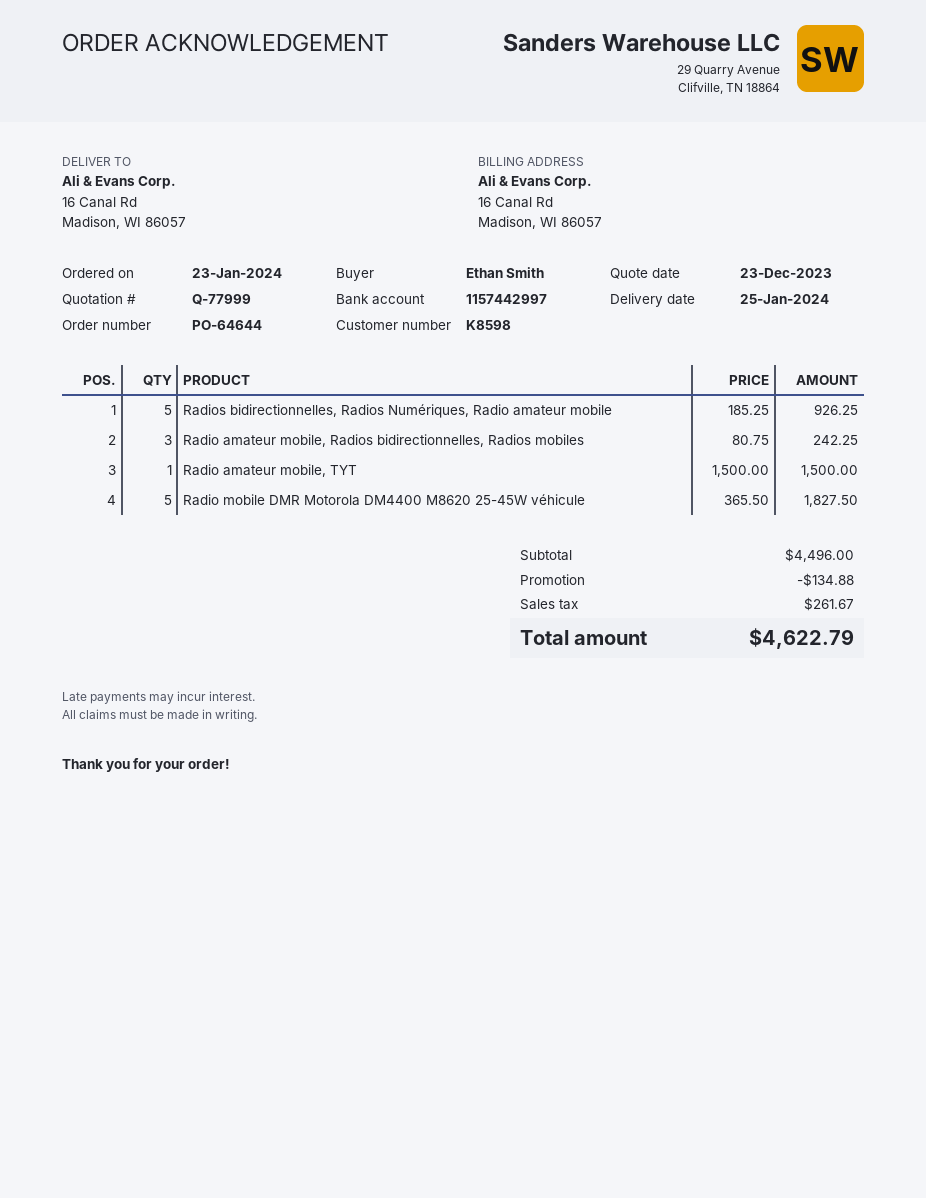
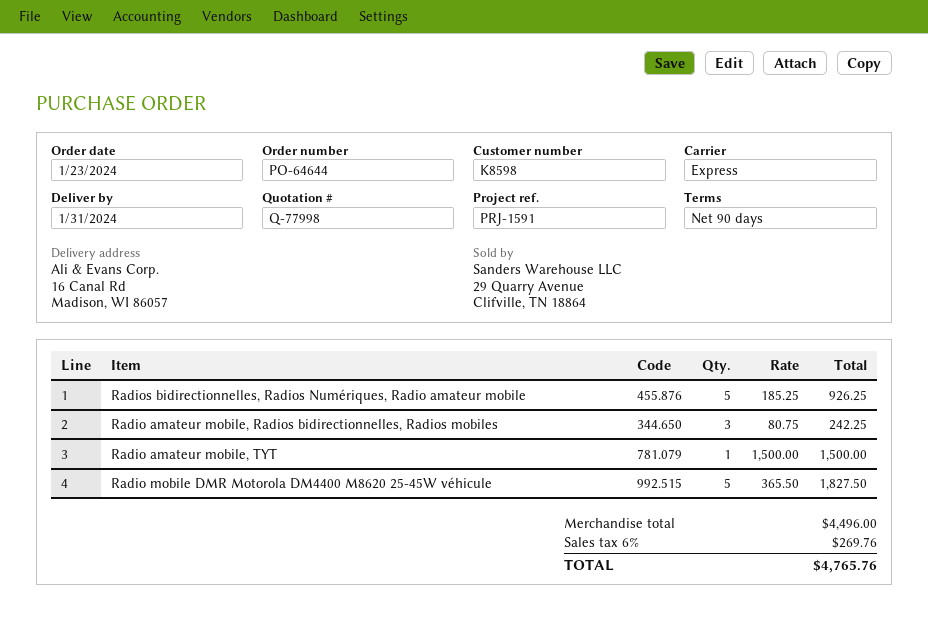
quote number: Q-77999 -> Q-77998
delivery date: 2024-01-25 -> 2024-01-31
discount: 134.88 -> none
tax: 261.67 -> 269.76
total: 4622.79 -> 4765.76

